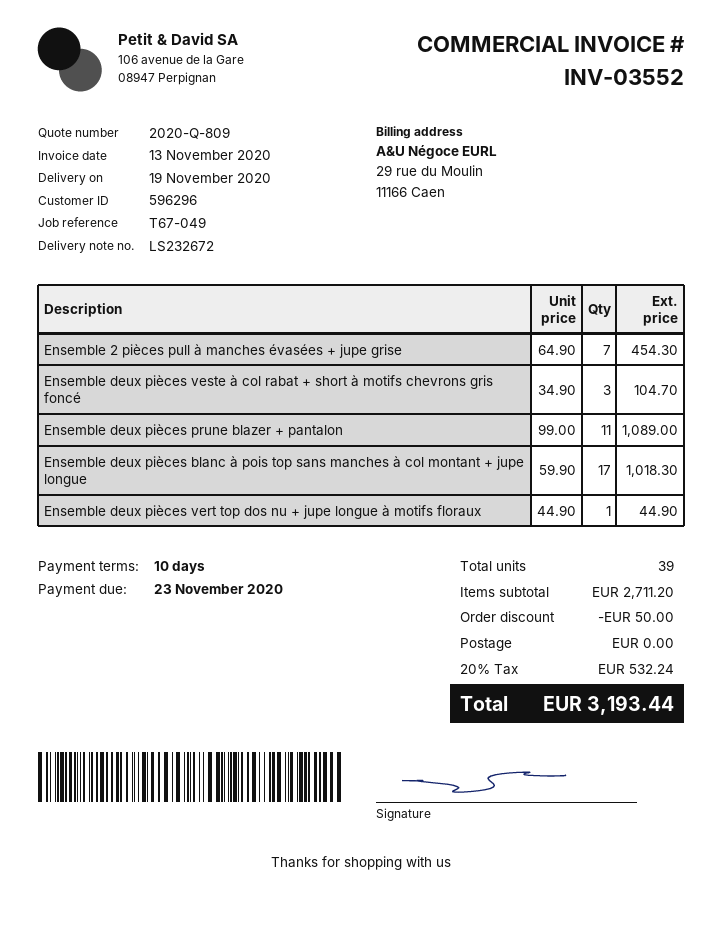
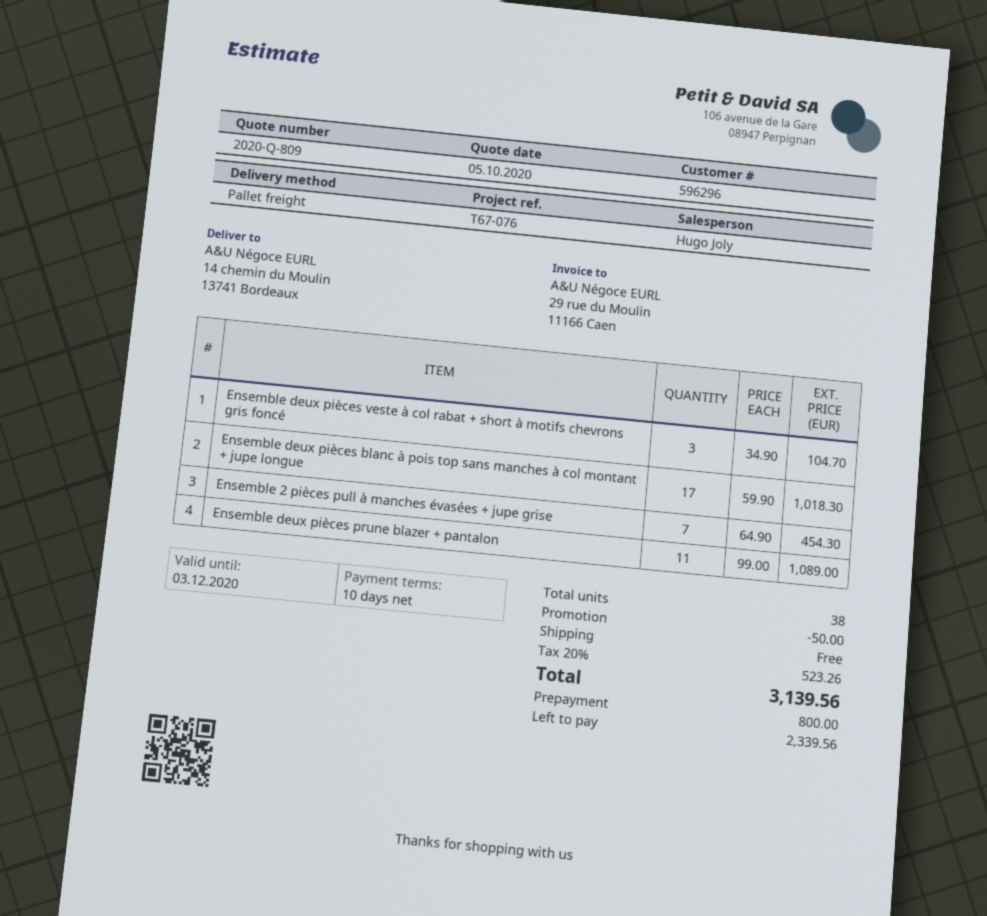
reference: T67-049 -> T67-076
Ensemble deux pièces vert top dos nu + jupe longue à motifs floraux: 1 x 44.90 = 44.90 -> none
total quantity: 39 -> 38
tax: 20% = 532.24 -> 20% = 523.26
total: 3193.44 -> 3139.56

